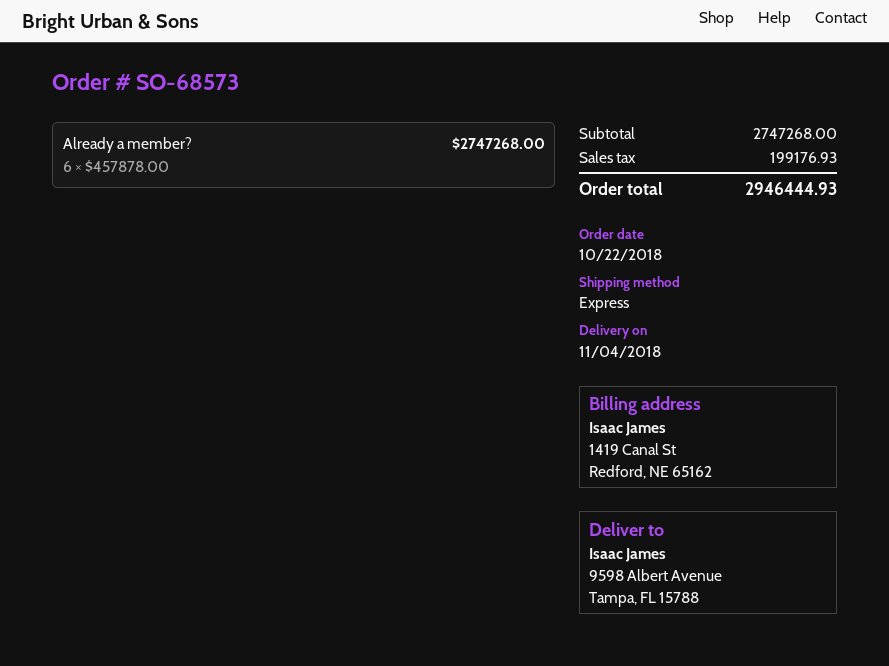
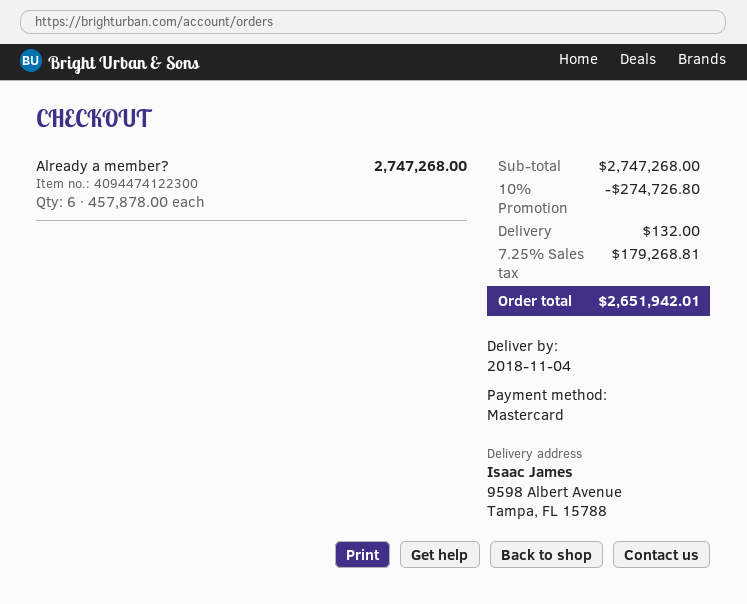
discount: none -> 10% = 274726.80
shipping: none -> 132.00
tax: 199176.93 -> 179268.81
total: 2946444.93 -> 2651942.01

